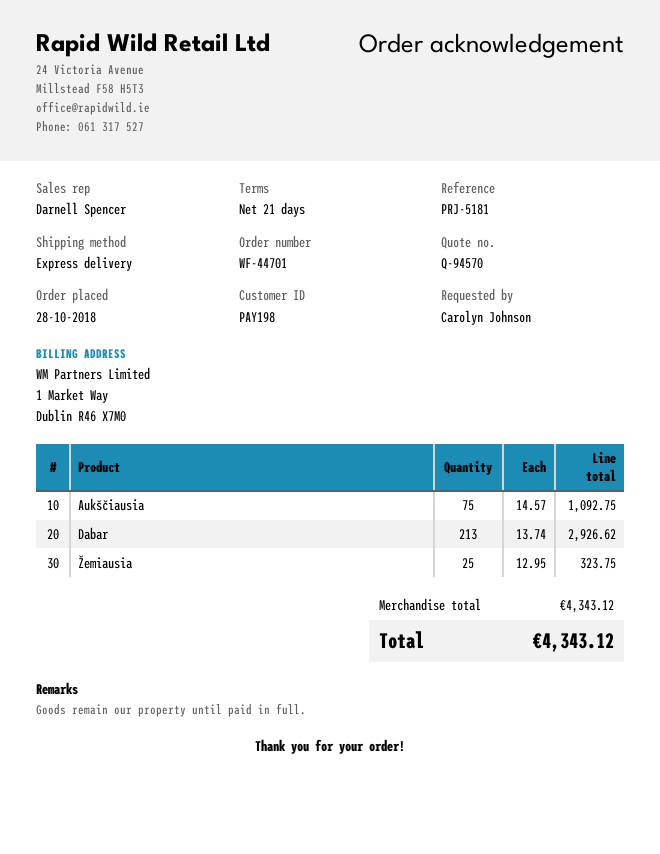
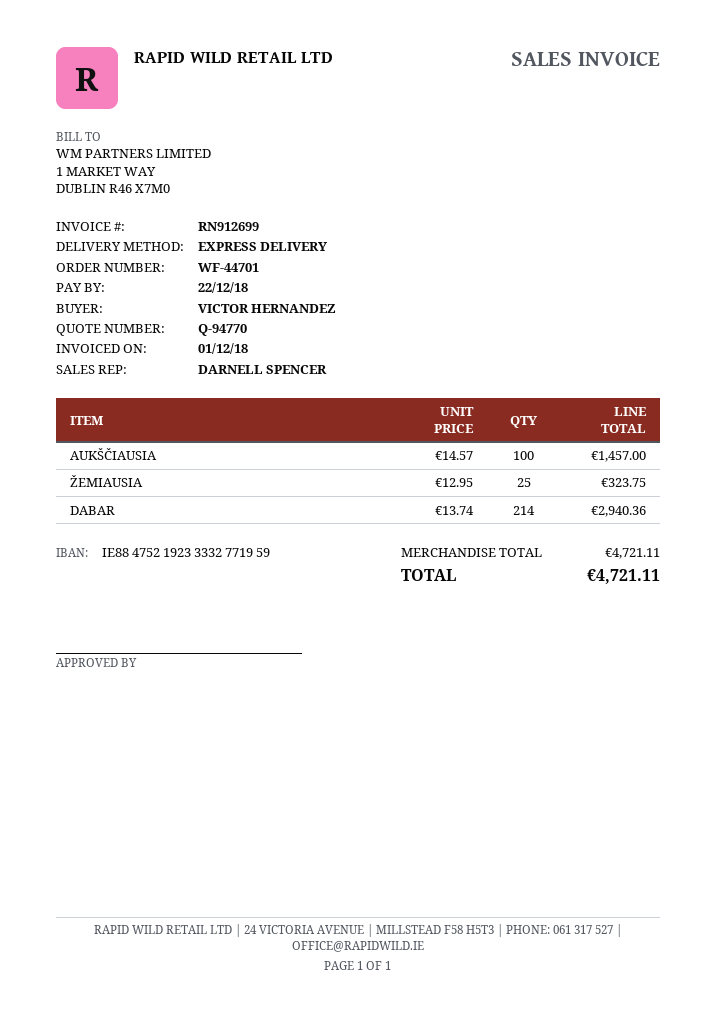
quote number: Q-94570 -> Q-94770
ordered by: Carolyn Johnson -> VICTOR HERNANDEZ
Aukščiausia: 75 x 14.57 = 1092.75 -> 100 x 14.57 = 1457.00
Dabar: 213 x 13.74 = 2926.62 -> 214 x 13.74 = 2940.36
subtotal: 4343.12 -> 4721.11
total: 4343.12 -> 4721.11

